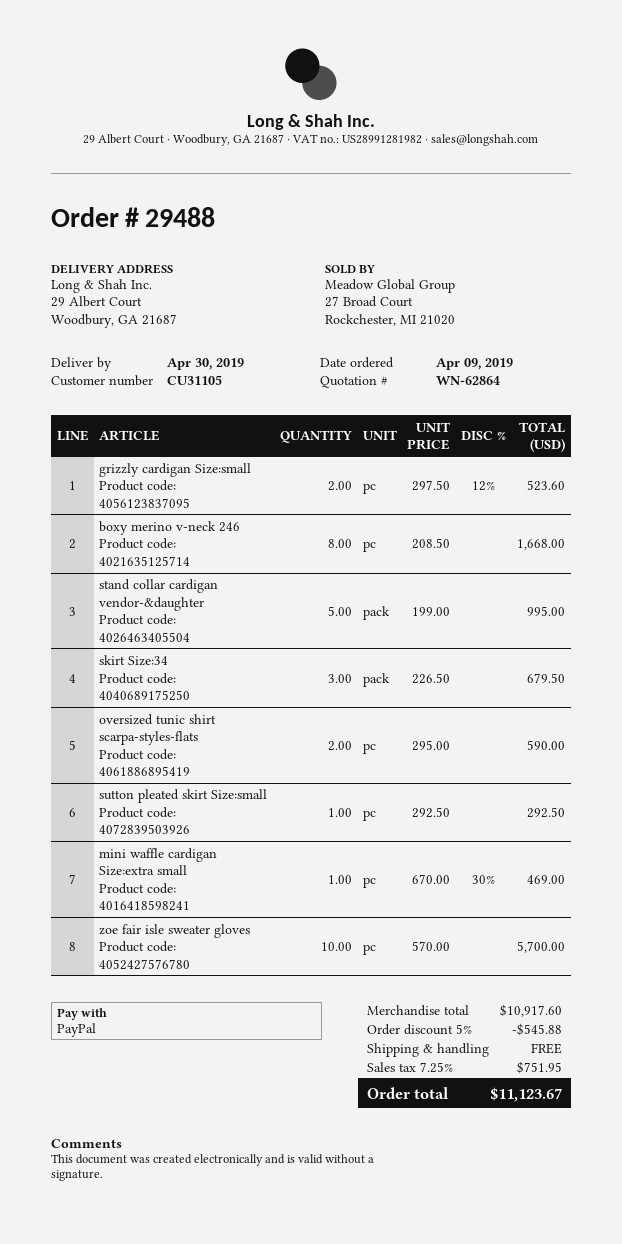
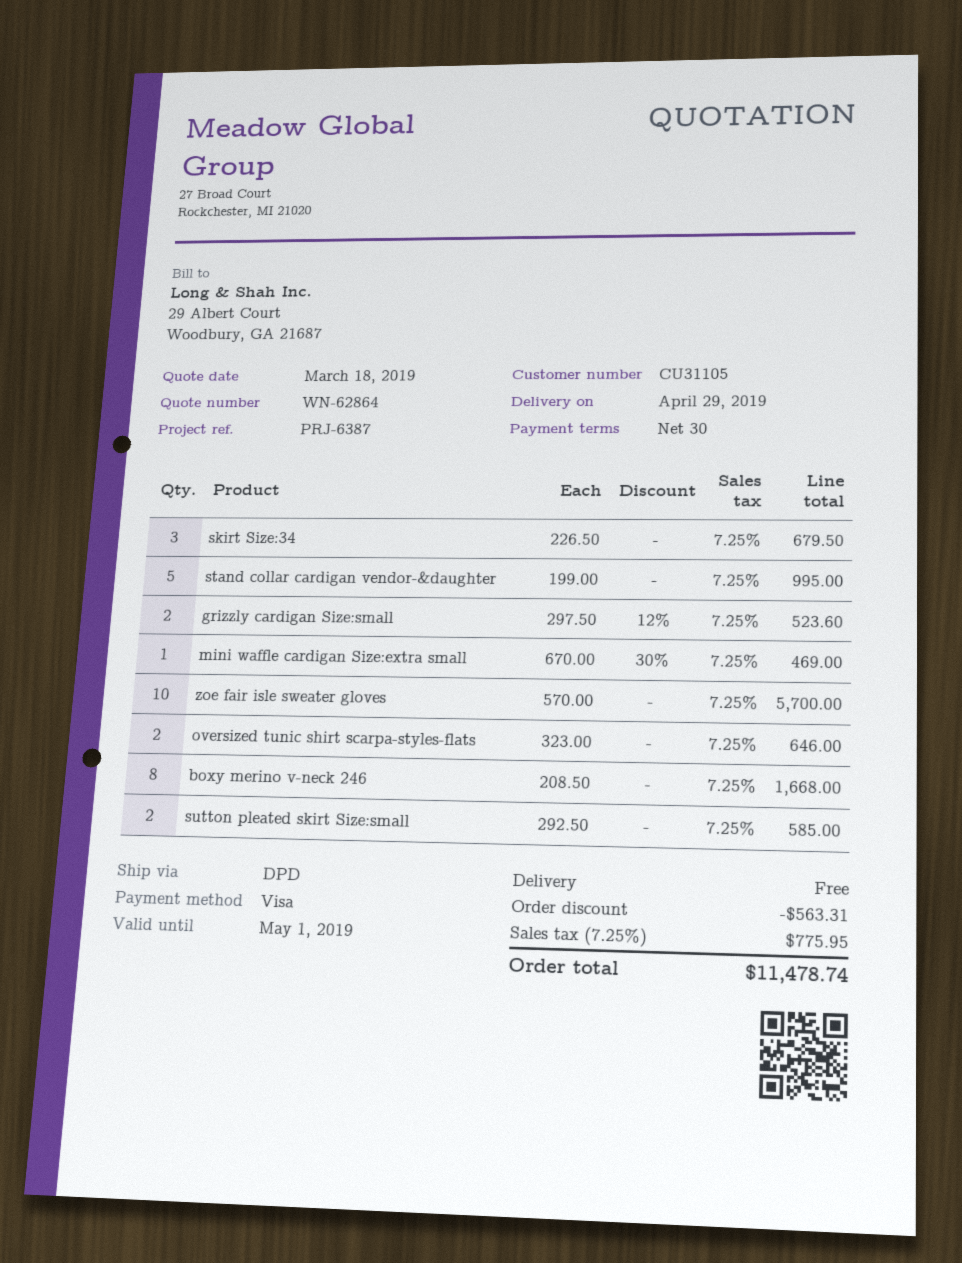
delivery date: 2019-04-30 -> 2019-04-29
payment method: PayPal -> Visa
oversized tunic shirt scarpa-styles-flats: 2 x 295.00 = 590.00 -> 2 x 323.00 = 646.00
sutton pleated skirt Size:small: 1 x 292.50 = 292.50 -> 2 x 292.50 = 585.00
discount: 545.88 -> 563.31
tax: 7.25% = 751.95 -> 7.25% = 775.95
total: 11123.67 -> 11478.74

